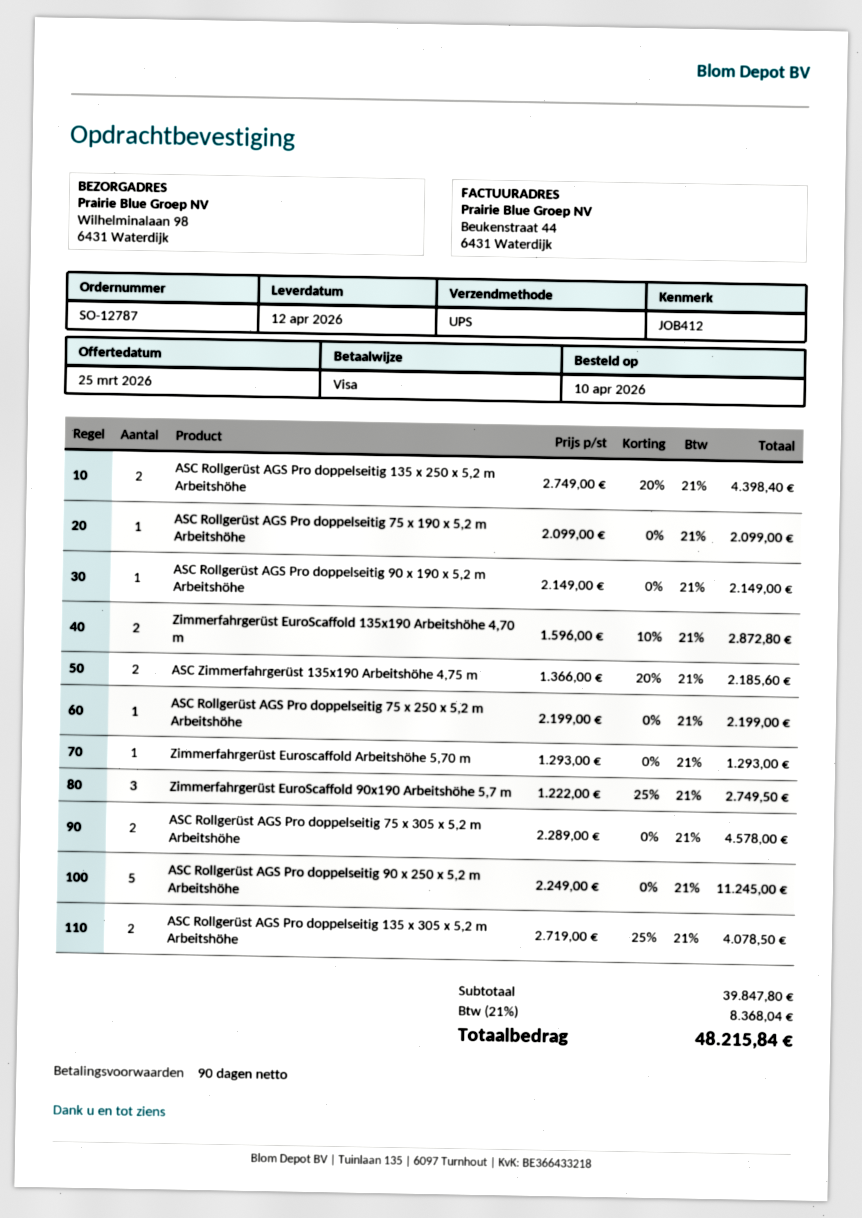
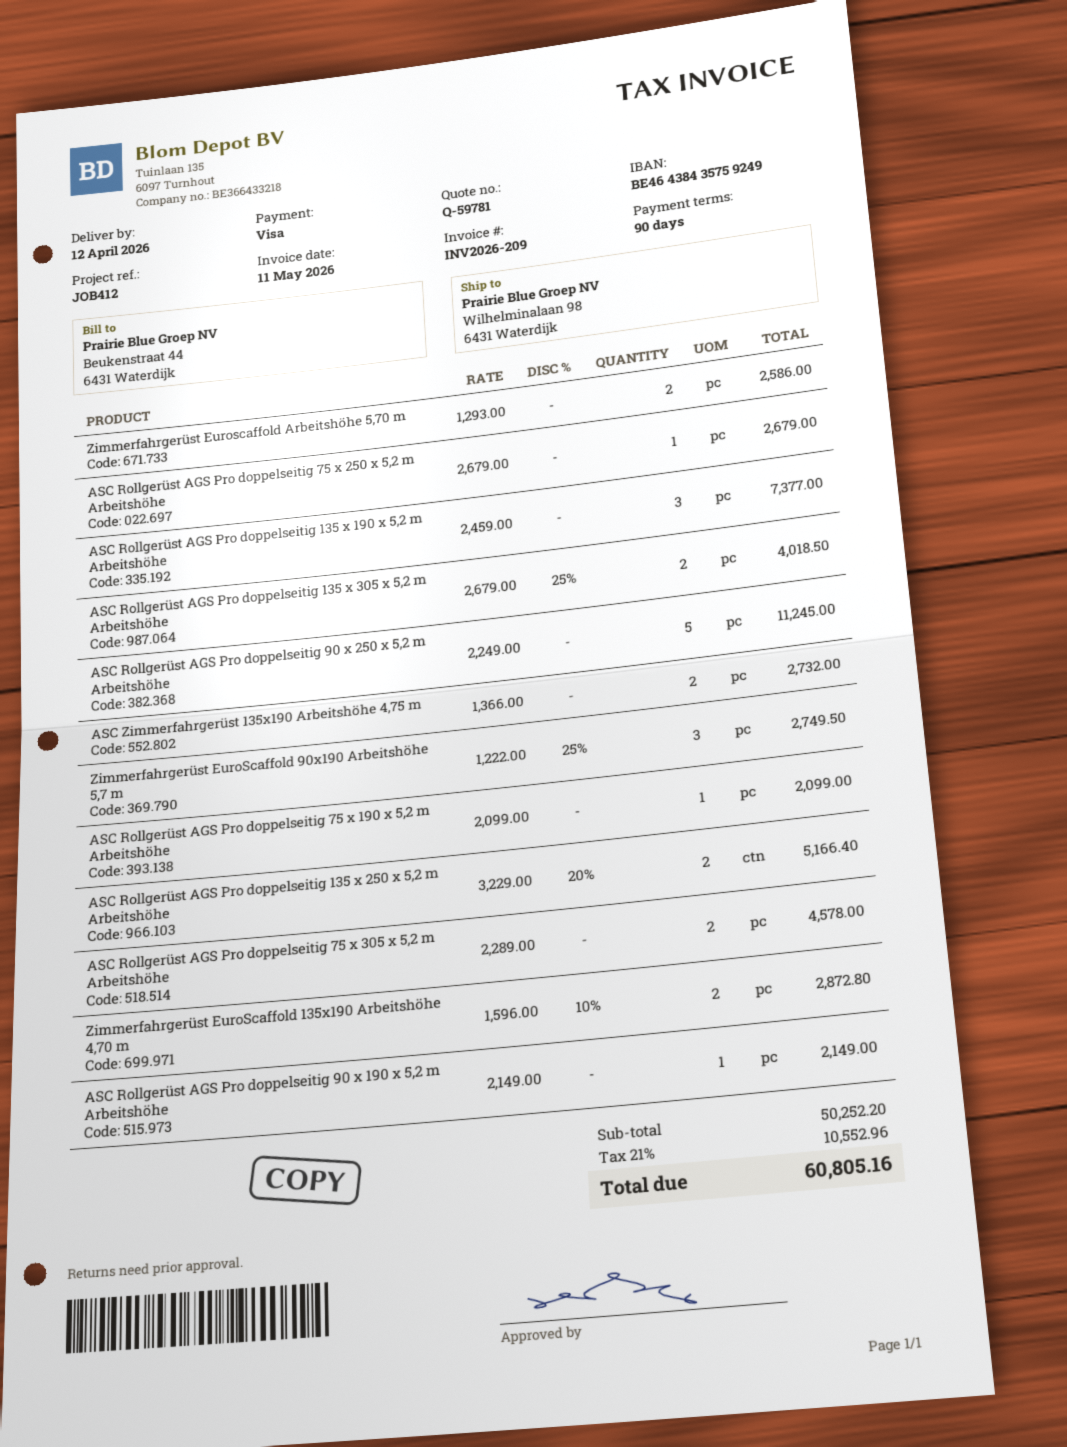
ASC Rollgerüst AGS Pro doppelseitig 135 x 250 x 5,2 m Arbeitshöhe: 2 x 2749.00 - 20% = 4398.40 -> 2 x 3229.00 - 20% = 5166.40
ASC Zimmerfahrgerüst 135x190 Arbeitshöhe 4,75 m: 2 x 1366.00 - 20% = 2185.60 -> 2 x 1366.00 = 2732.00
ASC Rollgerüst AGS Pro doppelseitig 75 x 250 x 5,2 m Arbeitshöhe: 1 x 2199.00 = 2199.00 -> 1 x 2679.00 = 2679.00
Zimmerfahrgerüst Euroscaffold Arbeitshöhe 5,70 m: 1 x 1293.00 = 1293.00 -> 2 x 1293.00 = 2586.00
ASC Rollgerüst AGS Pro doppelseitig 135 x 305 x 5,2 m Arbeitshöhe: 2 x 2719.00 - 25% = 4078.50 -> 2 x 2679.00 - 25% = 4018.50
ASC Rollgerüst AGS Pro doppelseitig 135 x 190 x 5,2 m Arbeitshöhe: none -> 3 x 2459.00 = 7377.00
subtotal: 39847.80 -> 50252.20
tax: 21% = 8368.04 -> 21% = 10552.96
total: 48215.84 -> 60805.16

